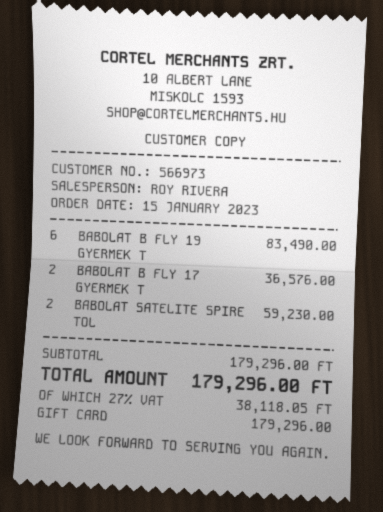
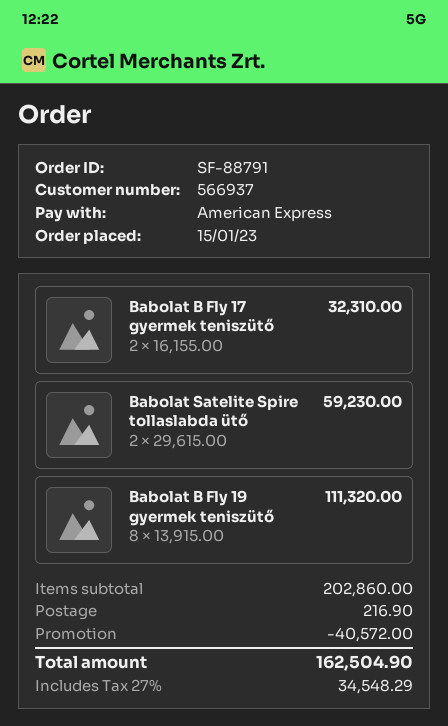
customer number: 566973 -> 566937
payment method: gift card -> American Express
BABOLAT B FLY 19 GYERMEK T: 6 for 83490.00 -> 8 for 111320.00
BABOLAT B FLY 17 GYERMEK T: 2 for 36576.00 -> 2 for 32310.00
subtotal: 179296.00 -> 202860.00
discount: none -> 40572.00
shipping: none -> 216.90
tax: 27% = 38118.05 -> 27% = 34548.29
total: 179296.00 -> 162504.90

